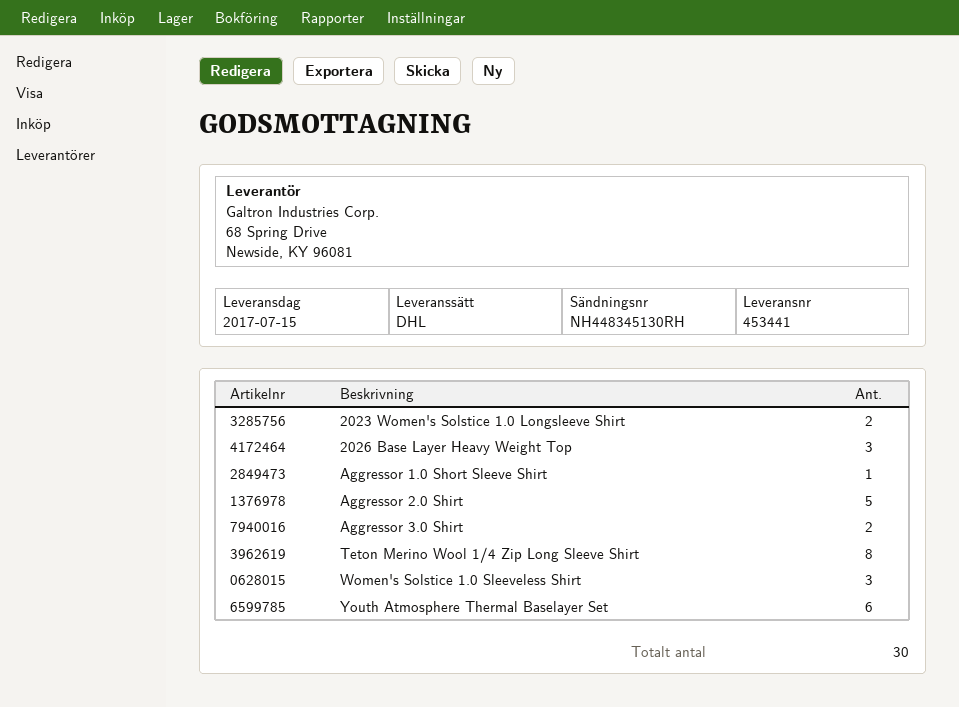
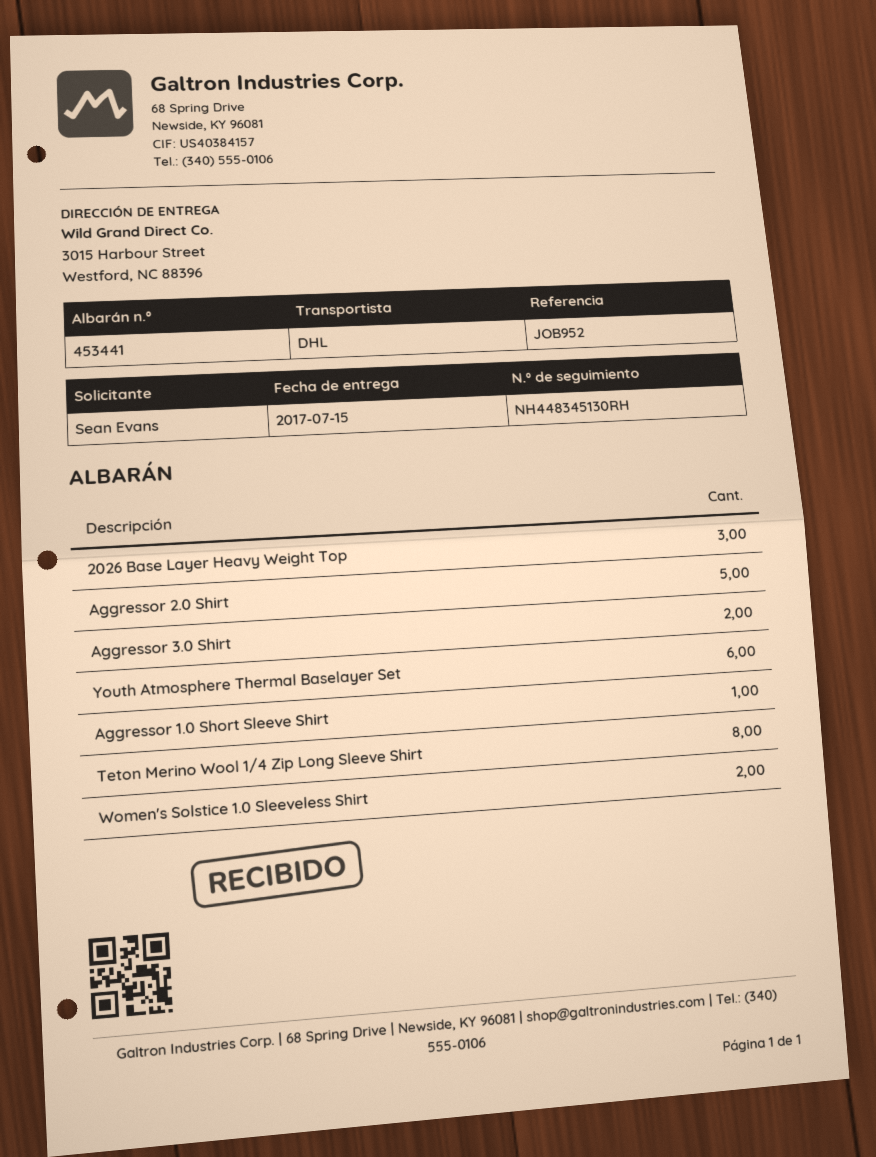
2023 Women's Solstice 1.0 Longsleeve Shirt: 2 -> none
Women's Solstice 1.0 Sleeveless Shirt: 3 -> 2

